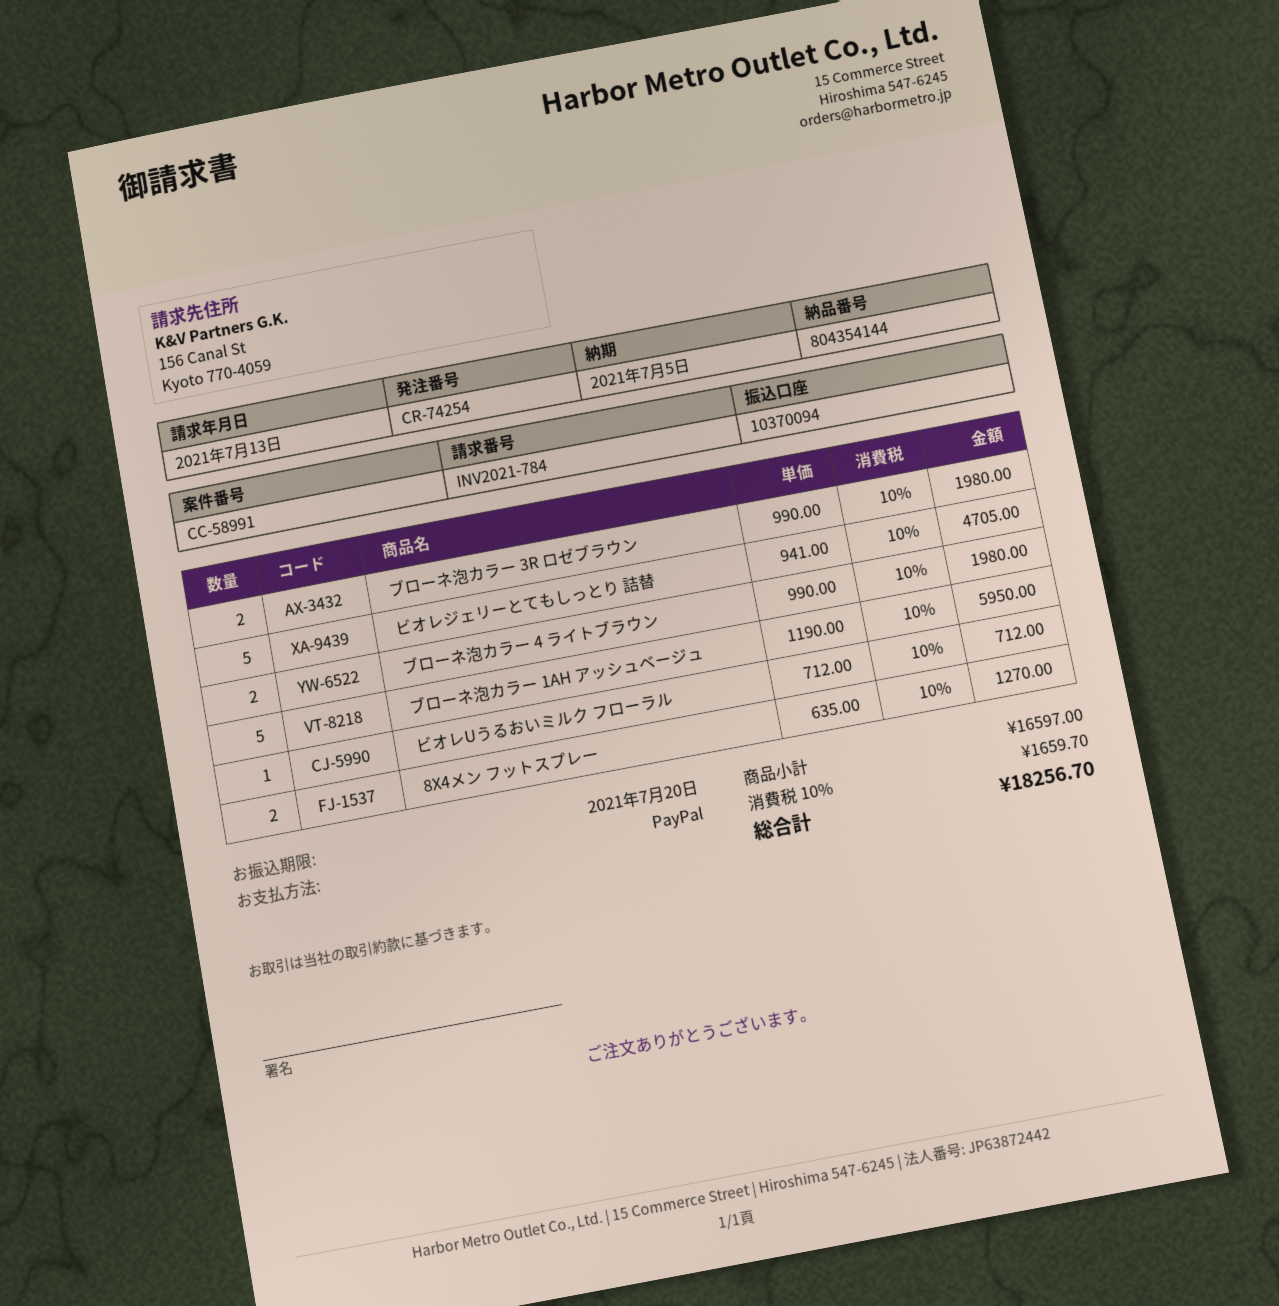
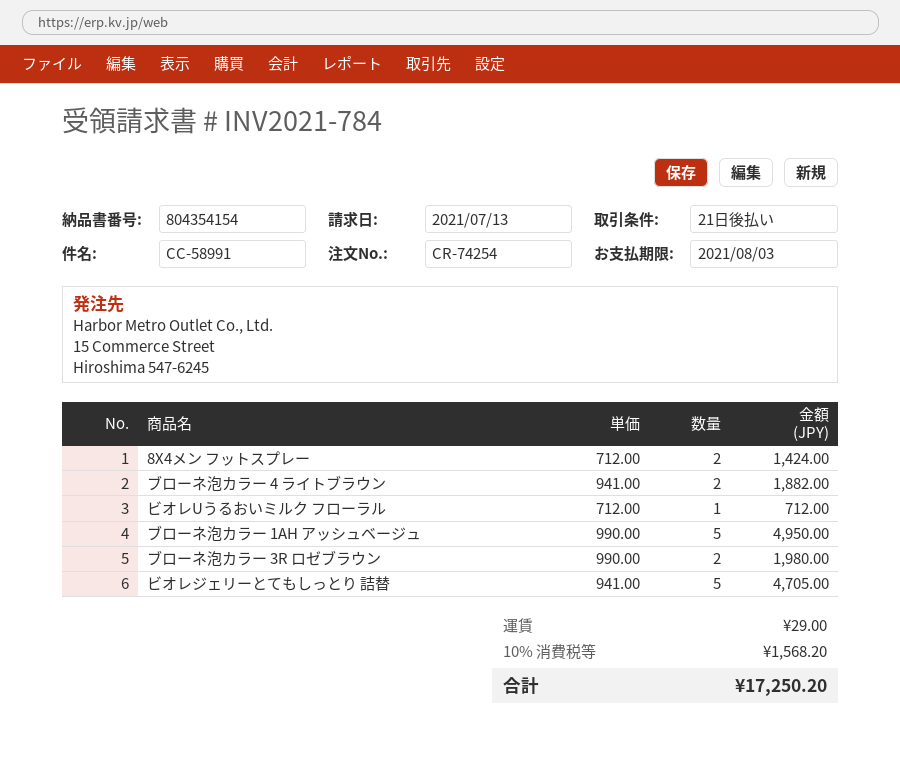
delivery note number: 804354144 -> 804354154
due date: 2021-07-20 -> 2021-08-03
ブローネ泡カラー 4 ライトブラウン: 2 x 990.00 = 1980.00 -> 2 x 941.00 = 1882.00
ブローネ泡カラー 1AH アッシュベージュ: 5 x 1190.00 = 5950.00 -> 5 x 990.00 = 4950.00
8X4メン フットスプレー: 2 x 635.00 = 1270.00 -> 2 x 712.00 = 1424.00
shipping: none -> 29.00
tax: 10% = 1659.70 -> 10% = 1568.20
total: 18256.70 -> 17250.20

